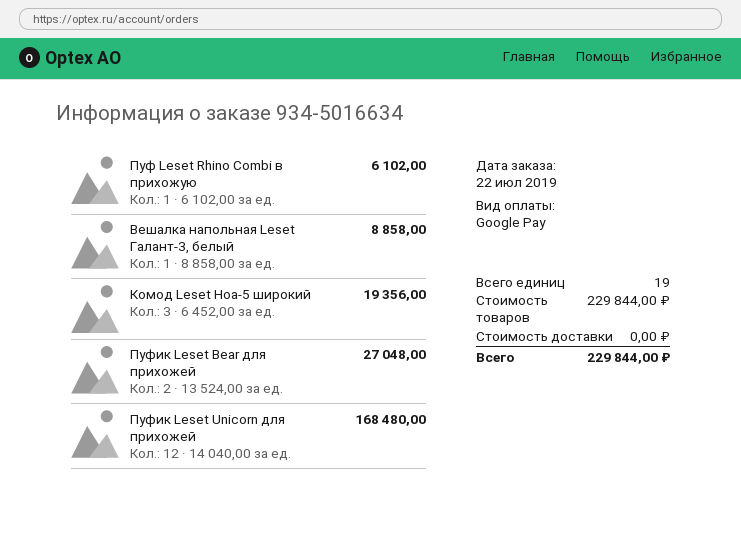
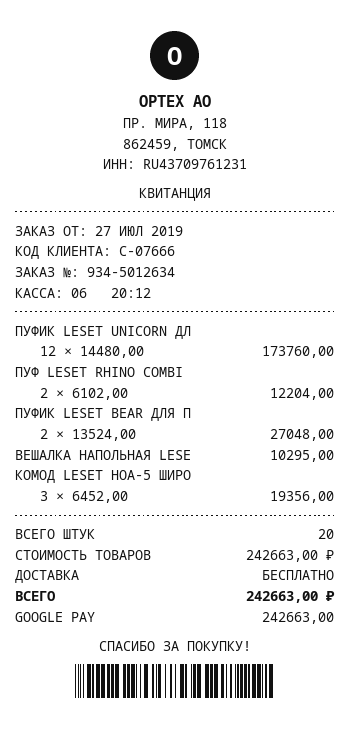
order number: 934-5016634 -> 934-5012634
order date: 2019-07-22 -> 2019-07-27
Пуф Leset Rhino Combi в прихожую: 1 x 6102.00 = 6102.00 -> 2 x 6102.00 = 12204.00
Вешалка напольная Leset Галант-3, белый: 1 x 8858.00 = 8858.00 -> 1 x 10295.00 = 10295.00
Пуфик Leset Unicorn для прихожей: 12 x 14040.00 = 168480.00 -> 12 x 14480.00 = 173760.00
total quantity: 19 -> 20
subtotal: 229844.00 -> 242663.00
total: 229844.00 -> 242663.00

